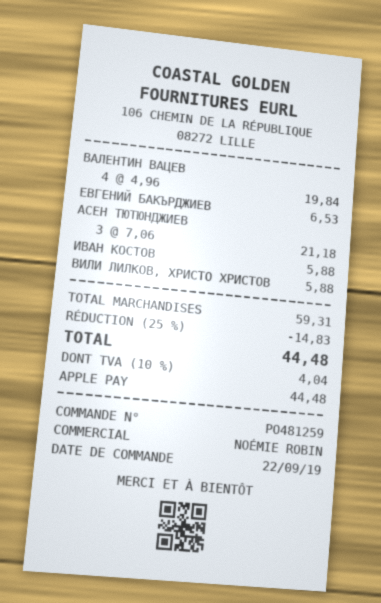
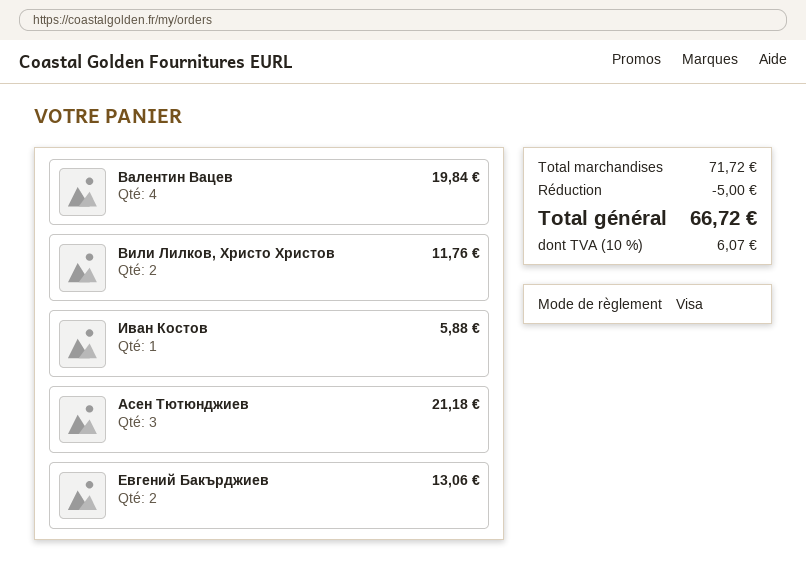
payment method: Apple Pay -> Visa
ЕВГЕНИЙ БАКЪРДЖИЕВ: 1 for 6.53 -> 2 for 13.06
ВИЛИ ЛИЛКОВ, ХРИСТО ХРИСТОВ: 1 for 5.88 -> 2 for 11.76
subtotal: 59.31 -> 71.72
discount: 14.83 -> 5.00
tax: 10% = 4.04 -> 10% = 6.07
total: 44.48 -> 66.72

